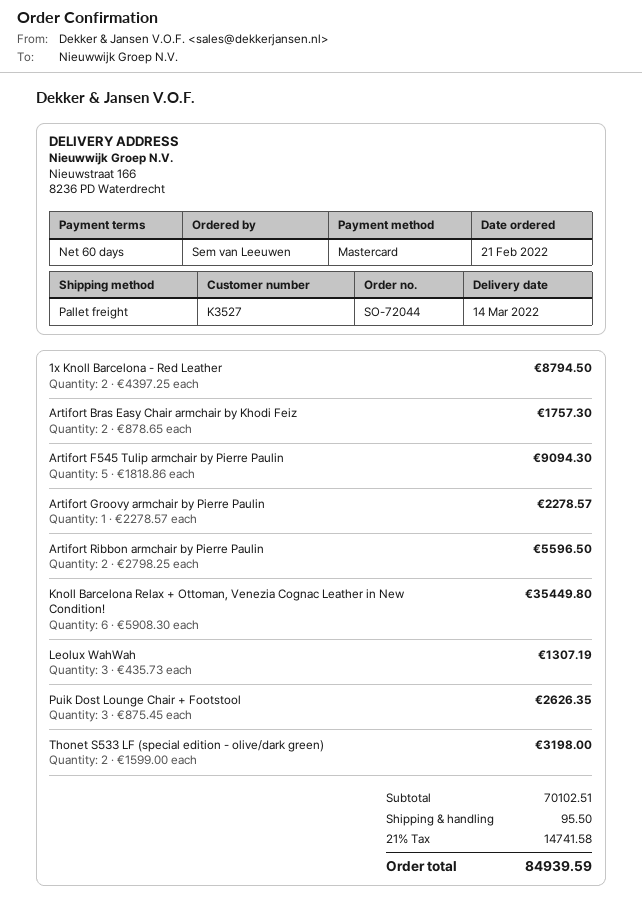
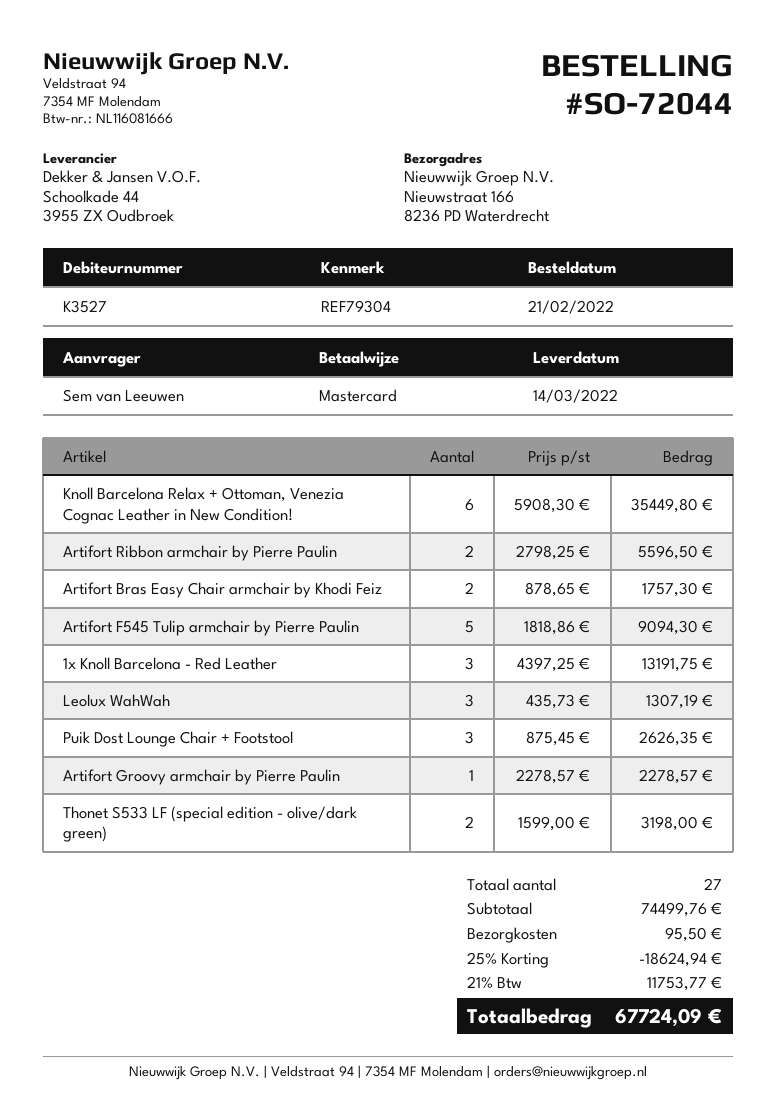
1x Knoll Barcelona - Red Leather: 2 x 4397.25 = 8794.50 -> 3 x 4397.25 = 13191.75
subtotal: 70102.51 -> 74499.76
discount: none -> 25% = 18624.94
tax: 21% = 14741.58 -> 21% = 11753.77
total: 84939.59 -> 67724.09

